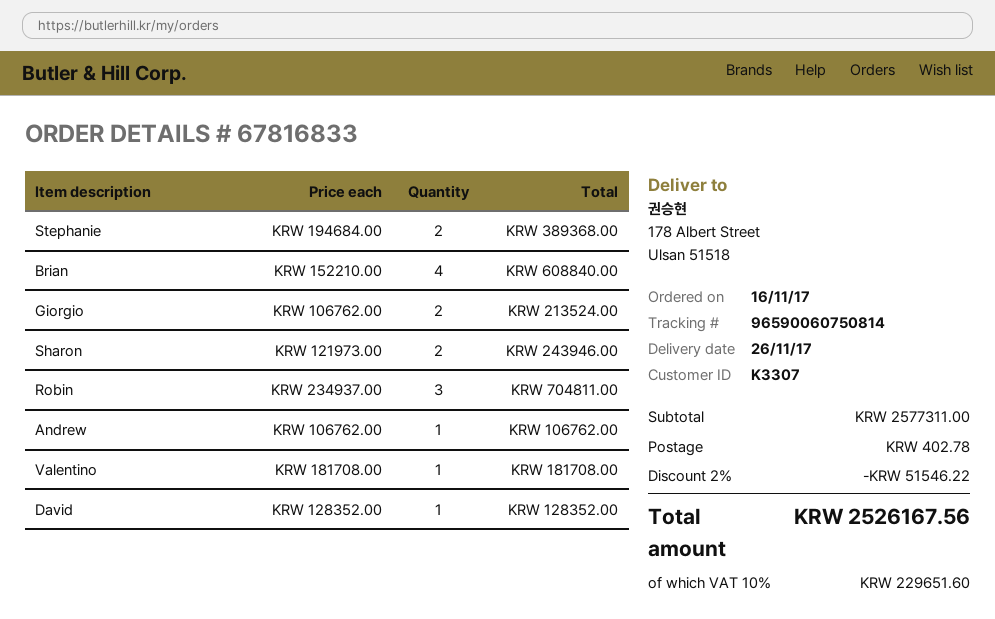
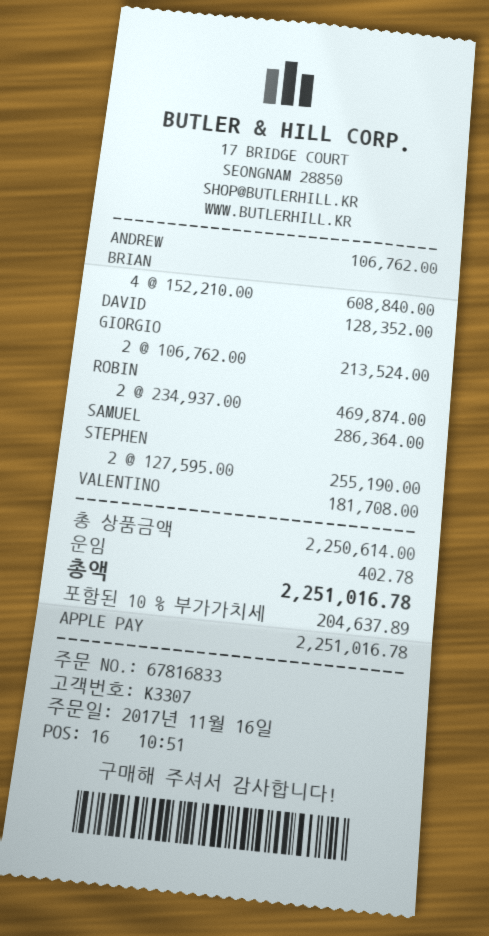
Stephanie: 2 x 194684.00 = 389368.00 -> none
Sharon: 2 x 121973.00 = 243946.00 -> none
Robin: 3 x 234937.00 = 704811.00 -> 2 x 234937.00 = 469874.00
SAMUEL: none -> 1 x 286364.00 = 286364.00
STEPHEN: none -> 2 x 127595.00 = 255190.00
subtotal: 2577311.00 -> 2250614.00
discount: 2% = 51546.22 -> none
tax: 10% = 229651.60 -> 10% = 204637.89
total: 2526167.56 -> 2251016.78

